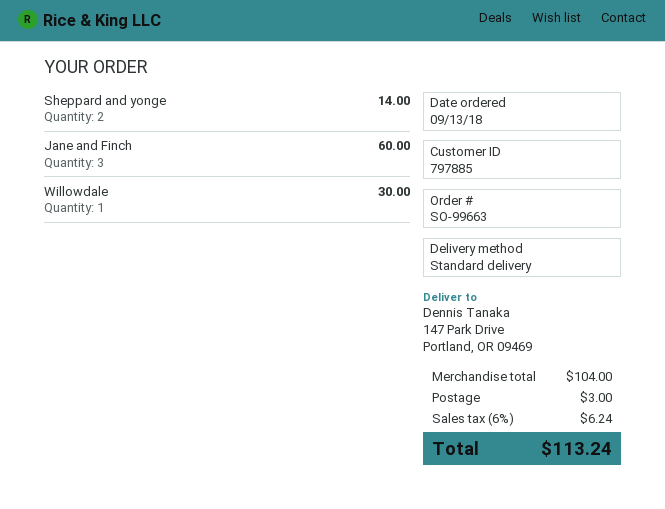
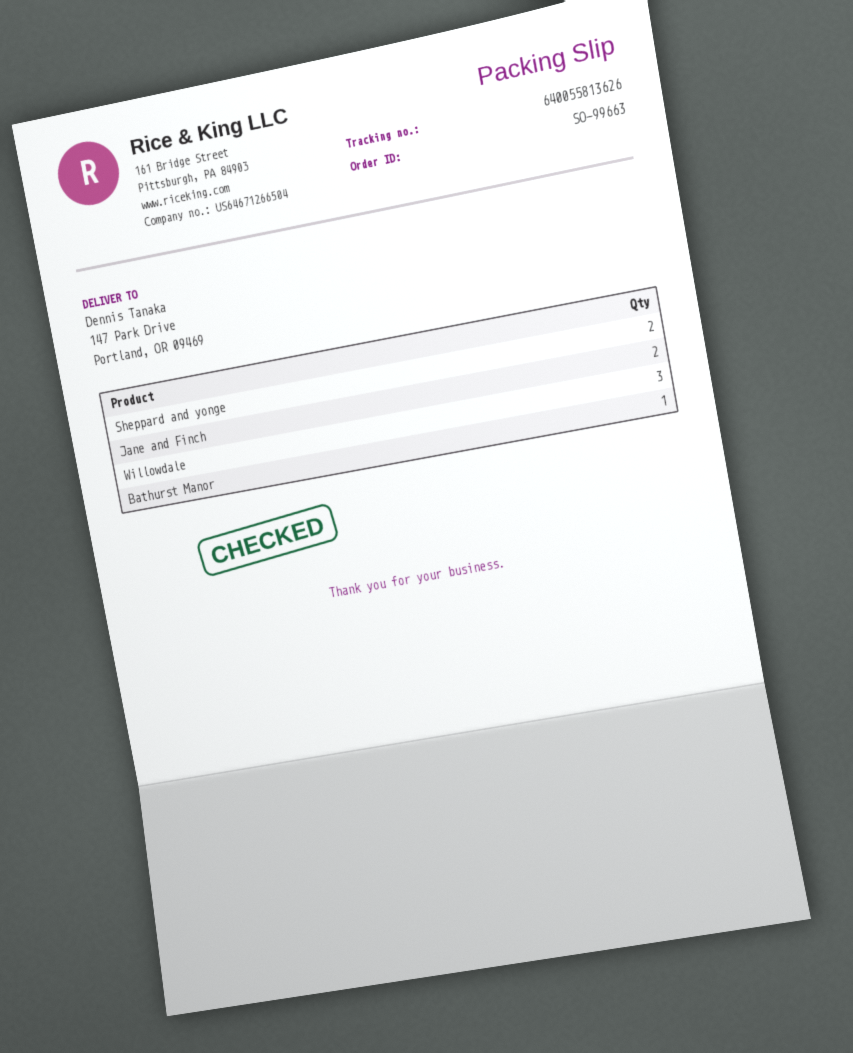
Jane and Finch: 3 -> 2
Willowdale: 1 -> 3
Bathurst Manor: none -> 1

